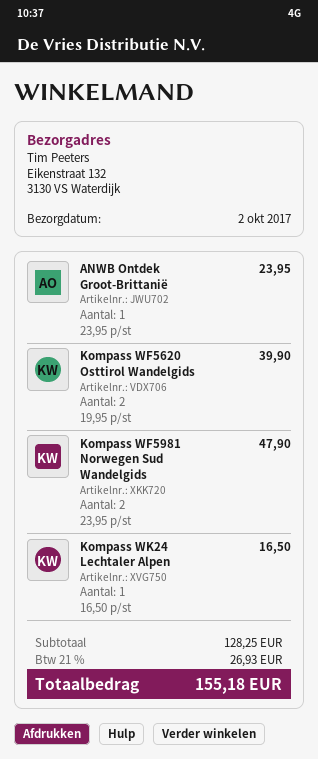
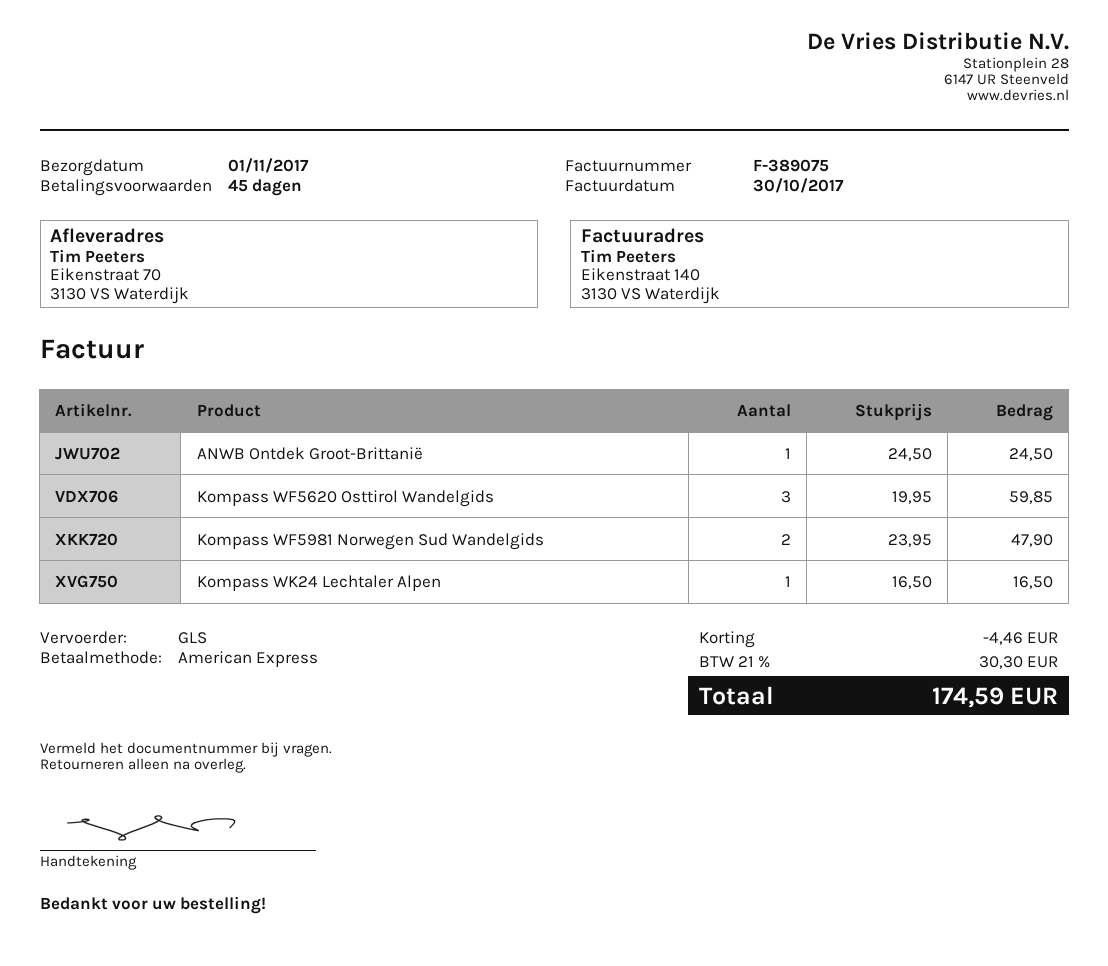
delivery date: 2017-10-02 -> 2017-11-01
ship to: Eikenstraat 132, 3130 VS Waterdijk -> Eikenstraat 70, 3130 VS Waterdijk
ANWB Ontdek Groot-Brittanië: 1 x 23.95 = 23.95 -> 1 x 24.50 = 24.50
Kompass WF5620 Osttirol Wandelgids: 2 x 19.95 = 39.90 -> 3 x 19.95 = 59.85
discount: none -> 4.46
tax: 21% = 26.93 -> 21% = 30.30
total: 155.18 -> 174.59

